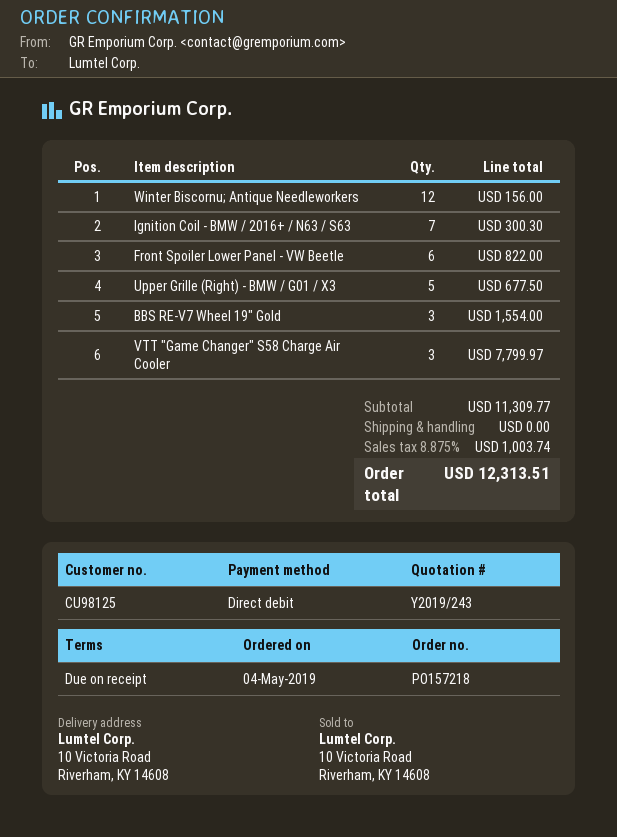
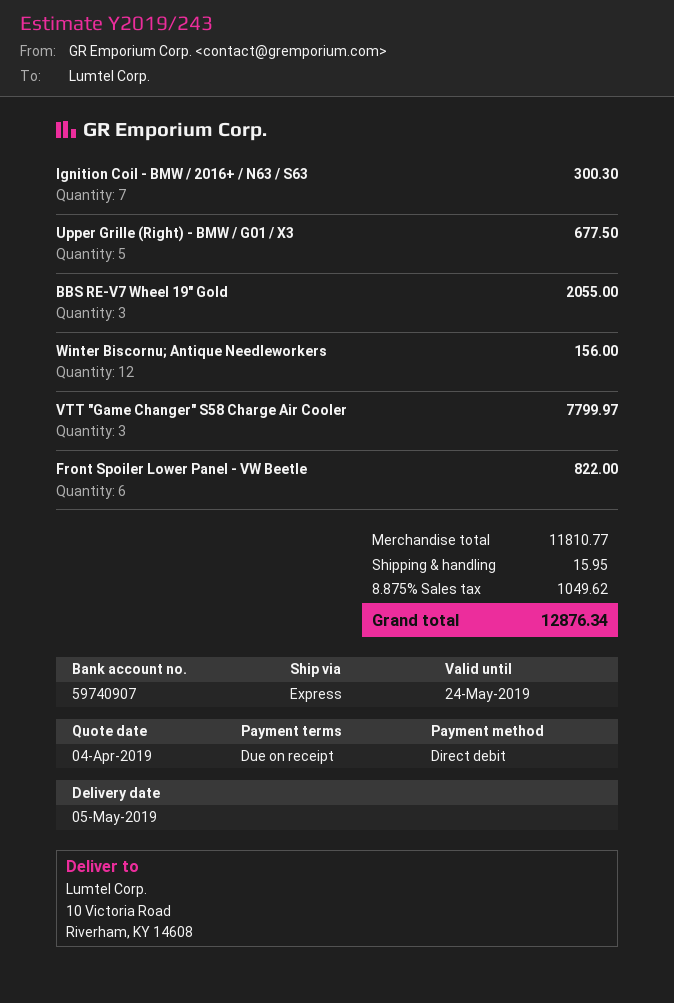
BBS RE-V7 Wheel 19" Gold: 3 for 1554.00 -> 3 for 2055.00
subtotal: 11309.77 -> 11810.77
shipping: 0.00 -> 15.95
tax: 8.875% = 1003.74 -> 8.875% = 1049.62
total: 12313.51 -> 12876.34

